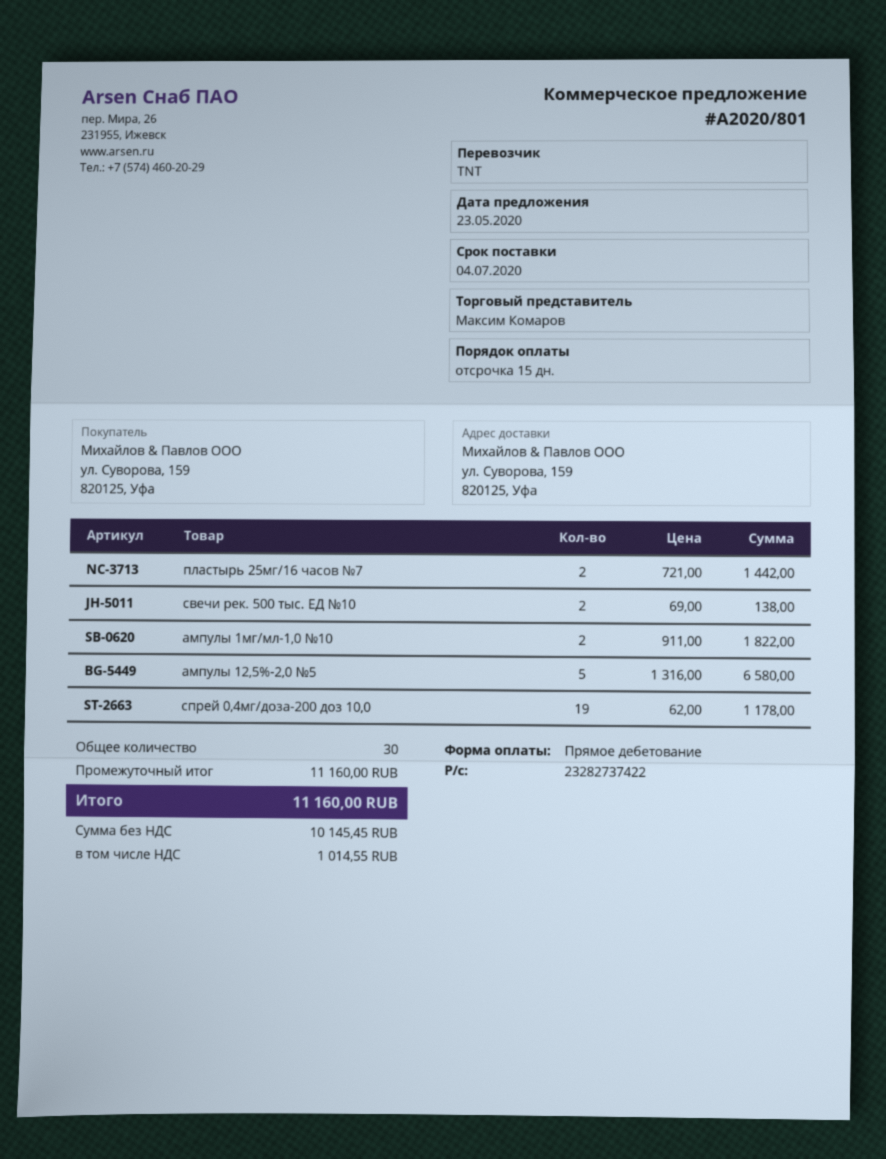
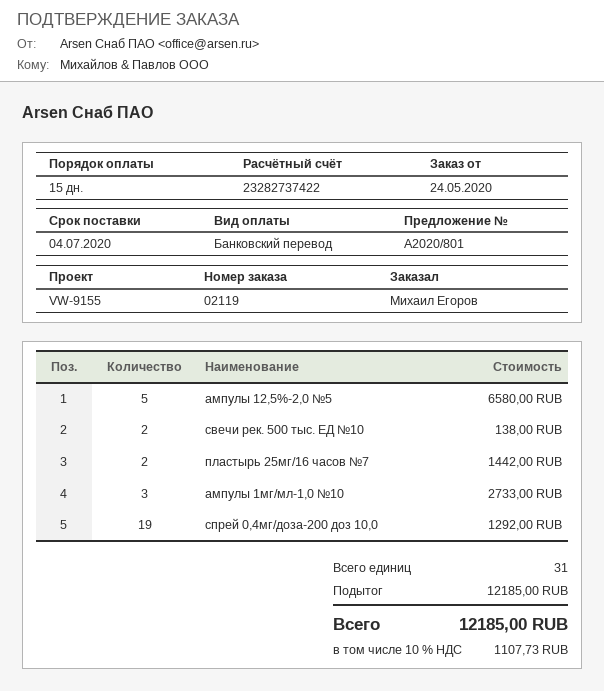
payment method: direct debit -> bank transfer
ампулы 1мг/мл-1,0 №10: 2 for 1822.00 -> 3 for 2733.00
спрей 0,4мг/доза-200 доз 10,0: 19 for 1178.00 -> 19 for 1292.00
total quantity: 30 -> 31
subtotal: 11160.00 -> 12185.00
tax: 1014.55 -> 1107.73
total: 11160.00 -> 12185.00

